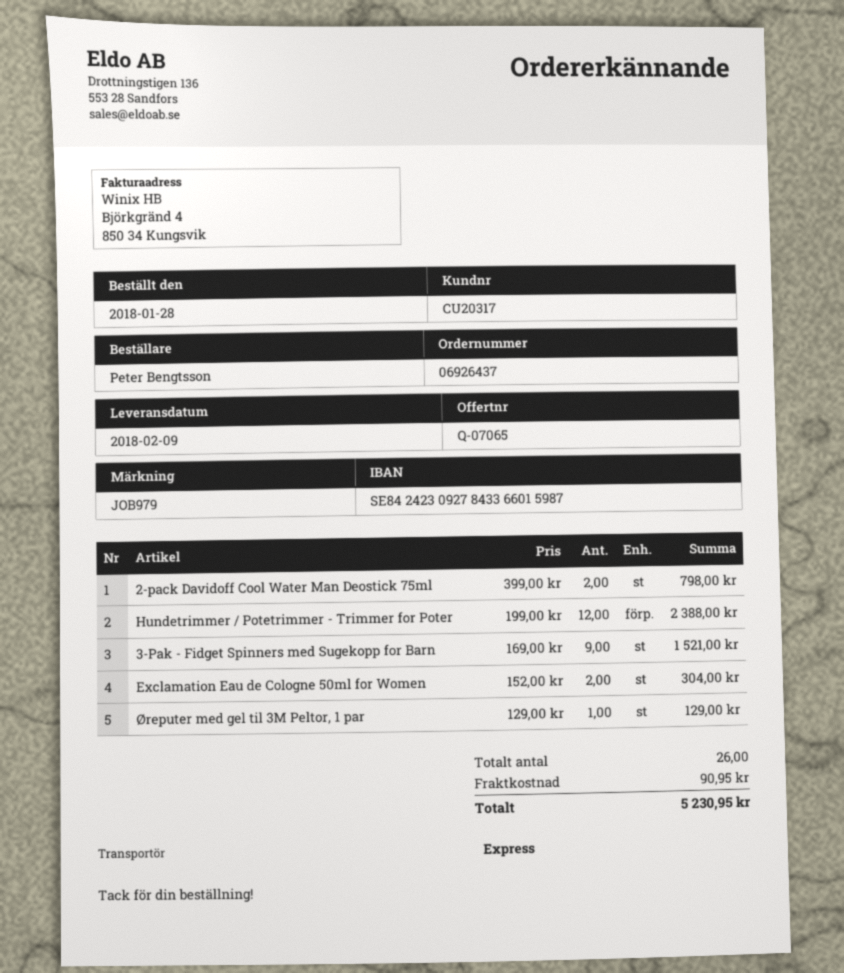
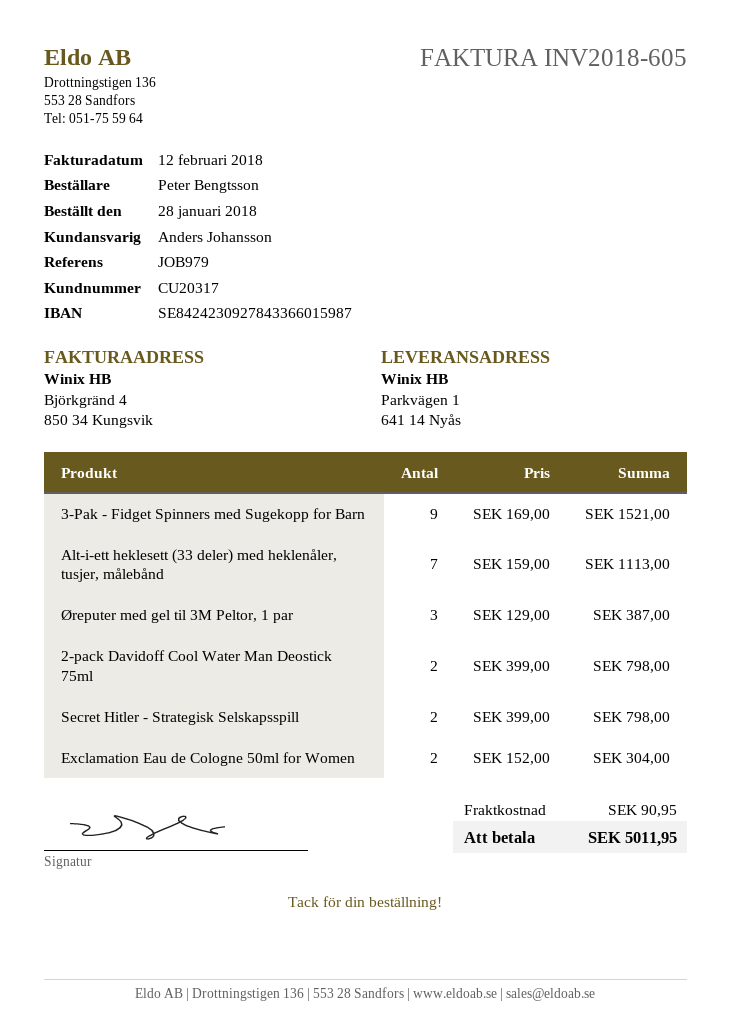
Hundetrimmer / Potetrimmer - Trimmer for Poter: 12 x 199.00 = 2388.00 -> none
Øreputer med gel til 3M Peltor, 1 par: 1 x 129.00 = 129.00 -> 3 x 129.00 = 387.00
Alt-i-ett heklesett (33 deler) med heklenåler, tusjer, målebånd: none -> 7 x 159.00 = 1113.00
Secret Hitler - Strategisk Selskapsspill: none -> 2 x 399.00 = 798.00
total: 5230.95 -> 5011.95

